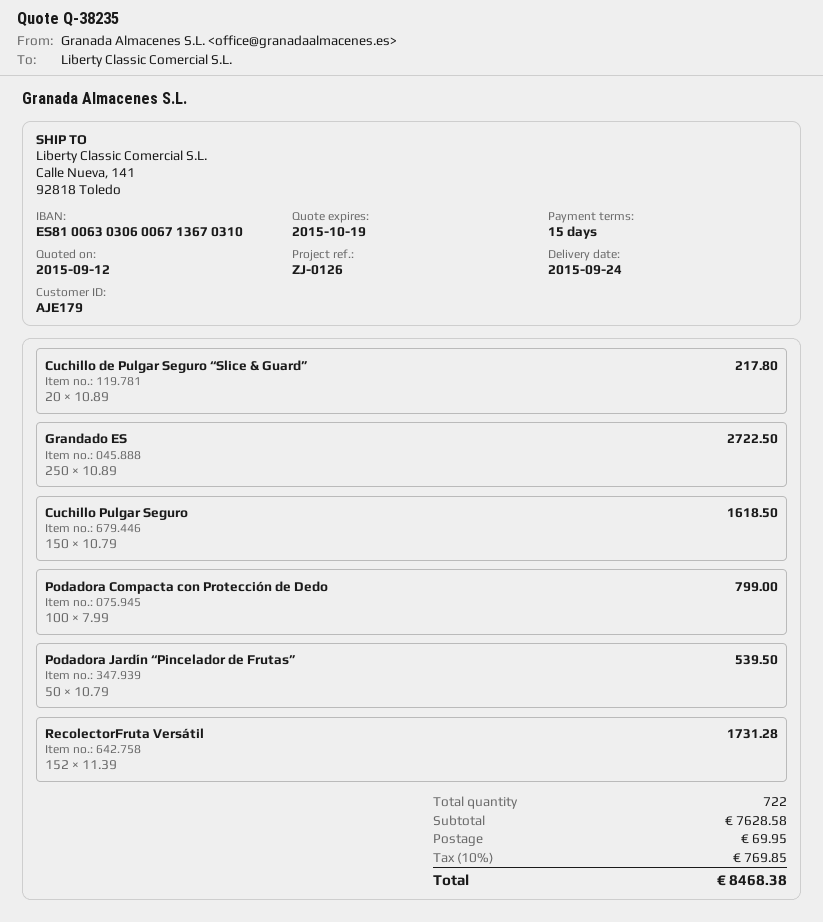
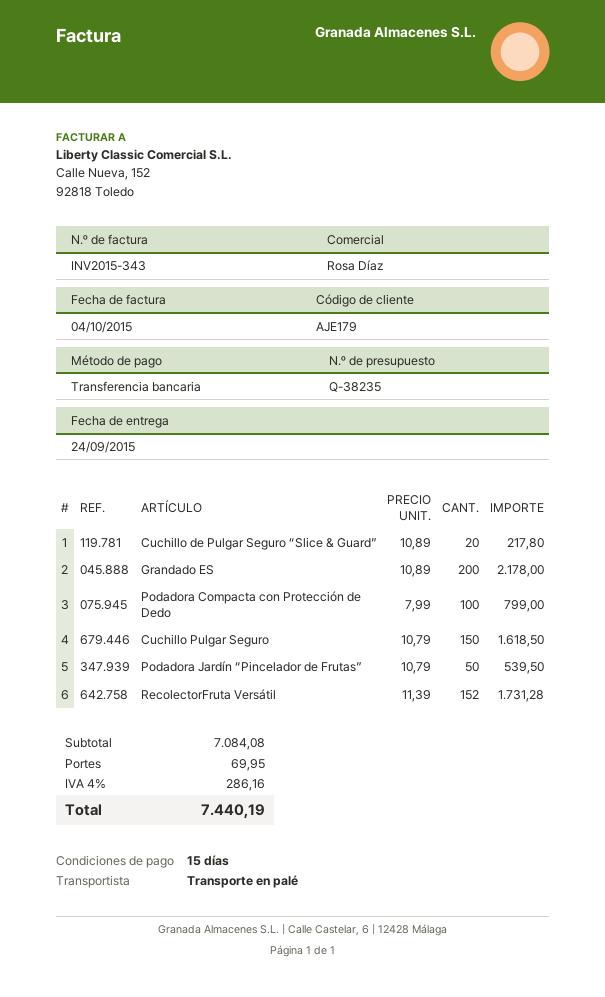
Grandado ES: 250 x 10.89 = 2722.50 -> 200 x 10.89 = 2178.00
subtotal: 7628.58 -> 7084.08
tax: 10% = 769.85 -> 4% = 286.16
total: 8468.38 -> 7440.19

